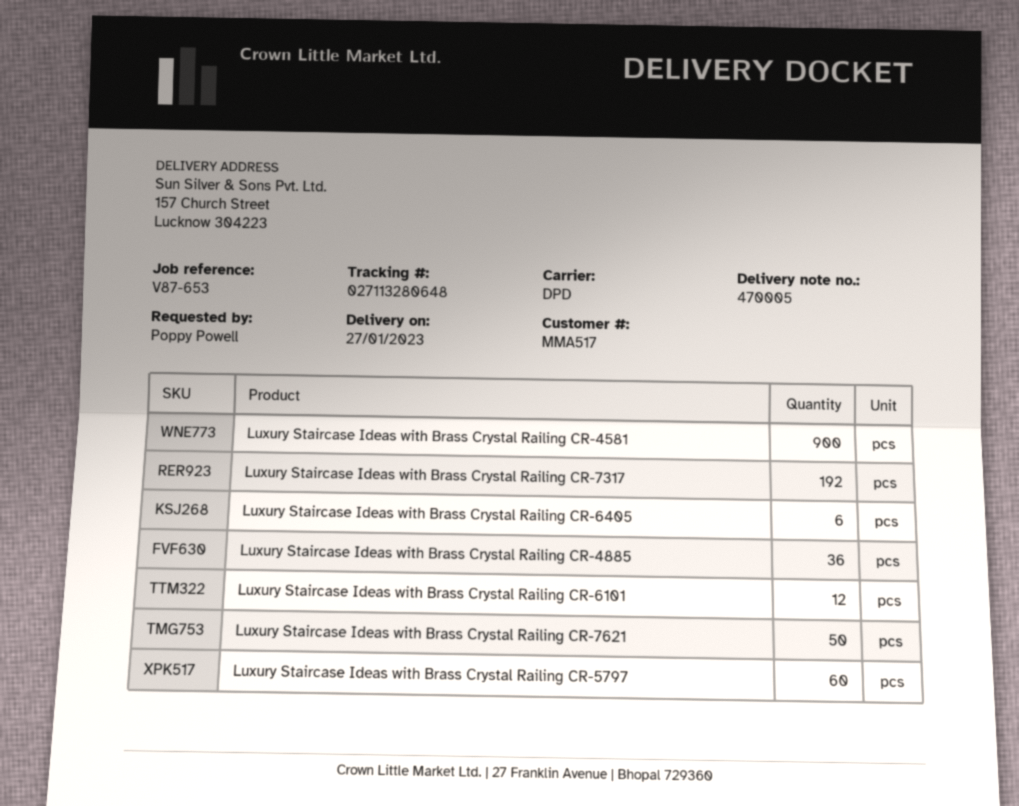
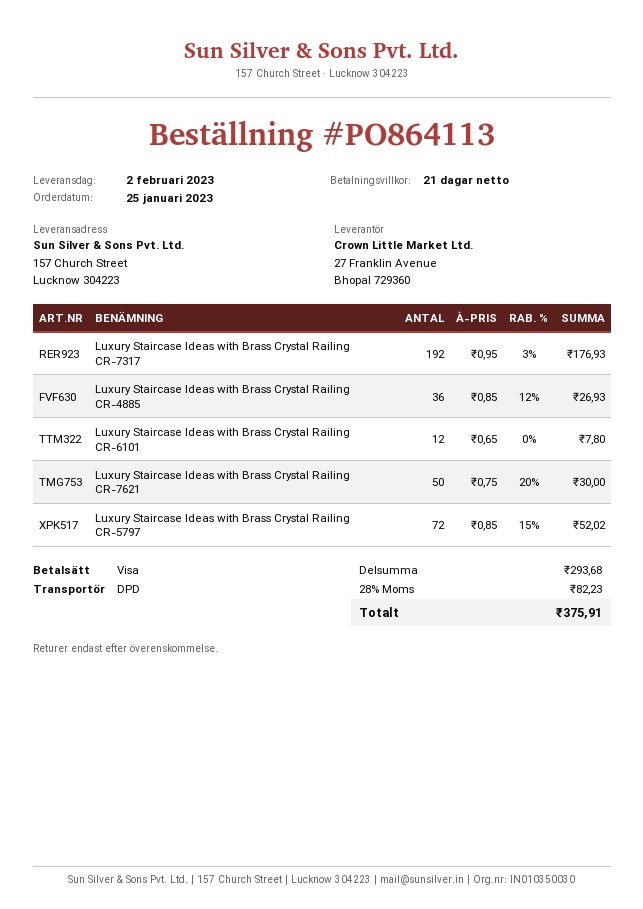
delivery date: 2023-01-27 -> 2023-02-02
Luxury Staircase Ideas with Brass Crystal Railing CR-4581: 900 -> none
Luxury Staircase Ideas with Brass Crystal Railing CR-6405: 6 -> none
Luxury Staircase Ideas with Brass Crystal Railing CR-5797: 60 -> 72

